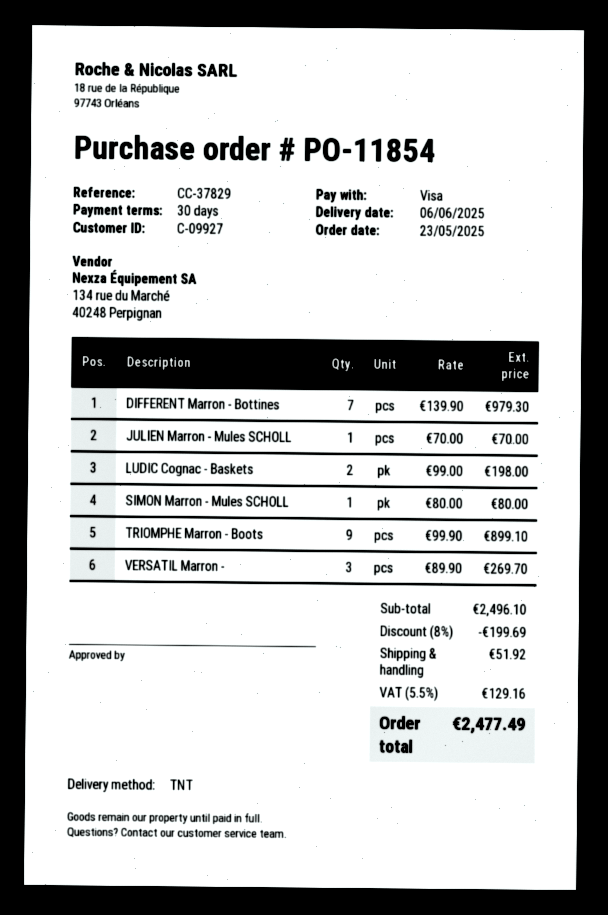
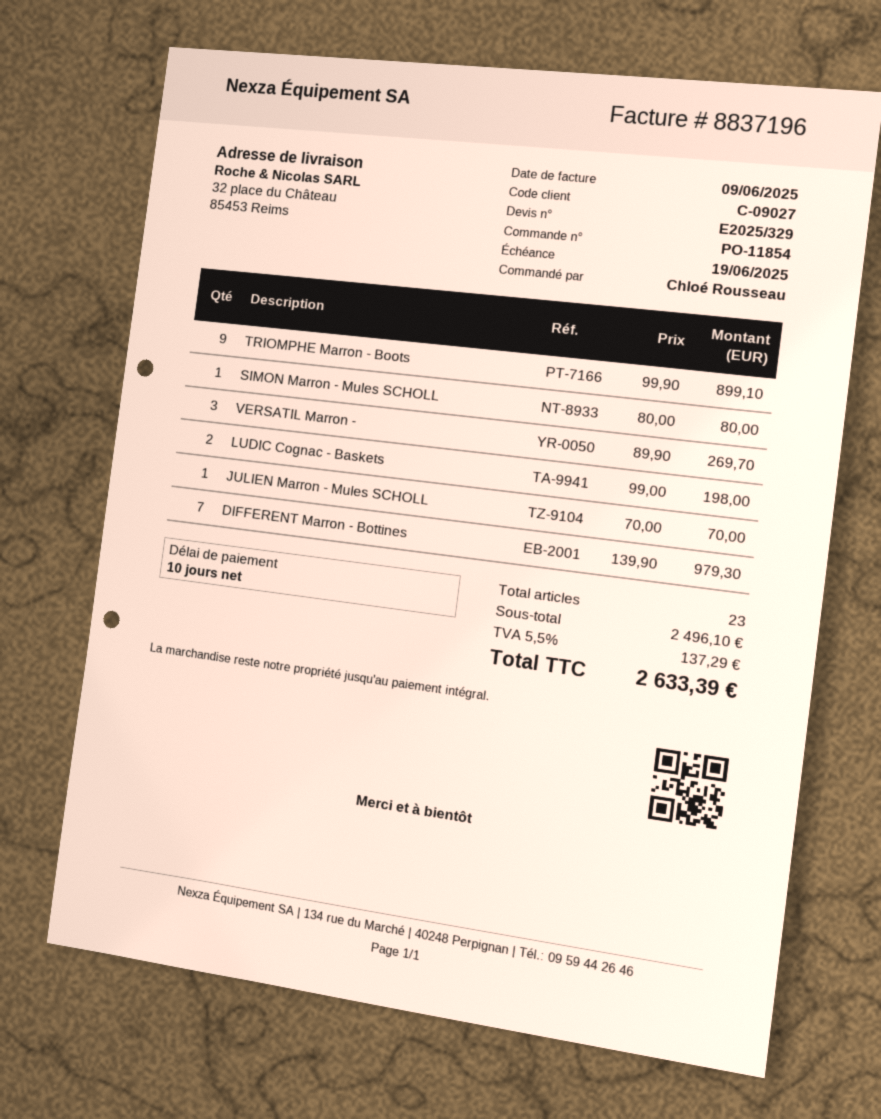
payment terms: 30 days -> 10 days
customer number: C-09927 -> C-09027
discount: 8% = 199.69 -> none
shipping: 51.92 -> none
tax: 5.5% = 129.16 -> 5.5% = 137.29
total: 2477.49 -> 2633.39

